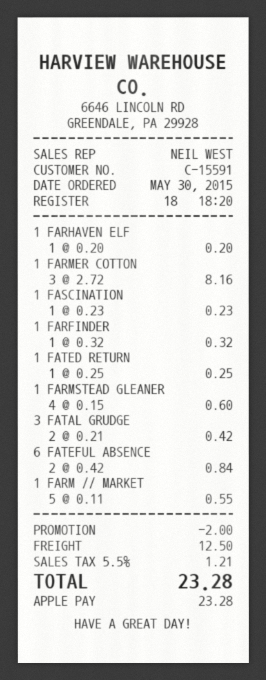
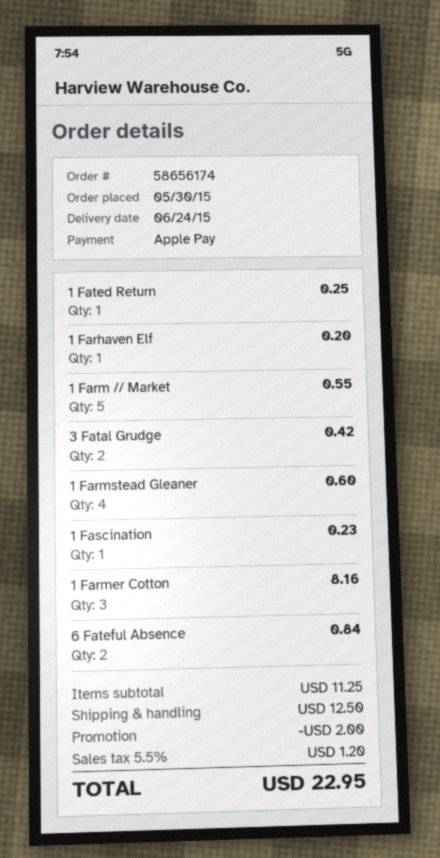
1 FARFINDER: 1 for 0.32 -> none
tax: 5.5% = 1.21 -> 5.5% = 1.20
total: 23.28 -> 22.95

